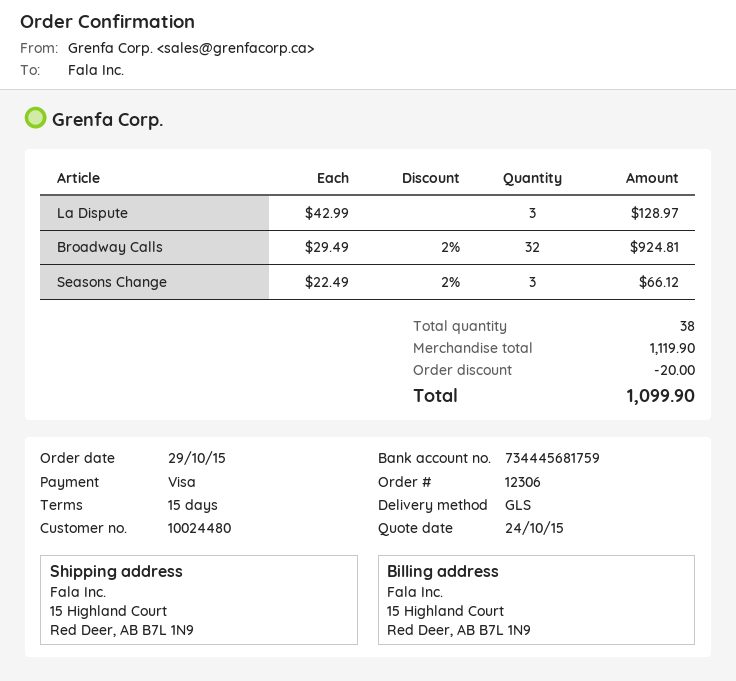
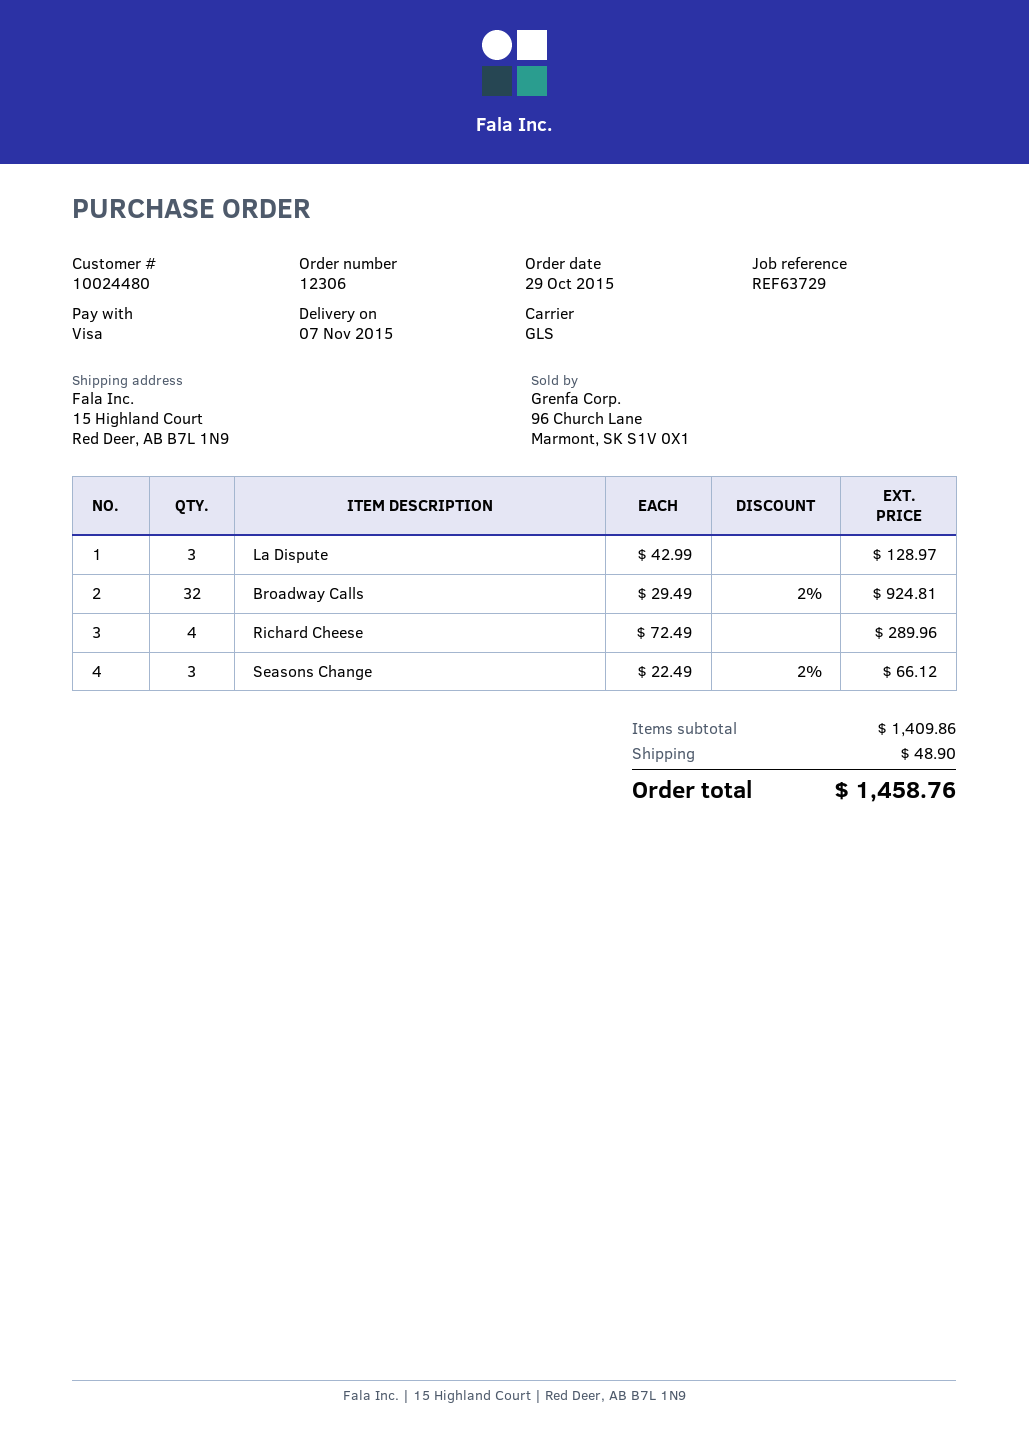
Richard Cheese: none -> 4 x 72.49 = 289.96
subtotal: 1119.90 -> 1409.86
discount: 20.00 -> none
shipping: none -> 48.90
total: 1099.90 -> 1458.76

